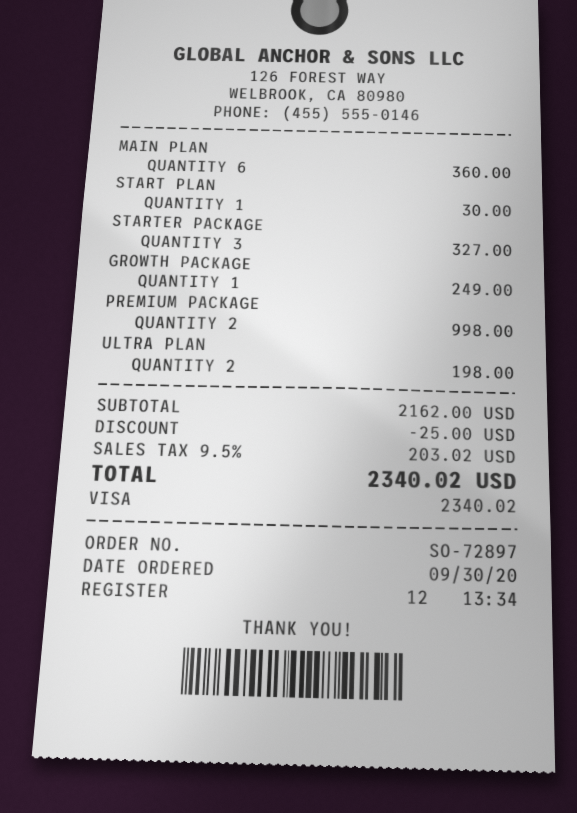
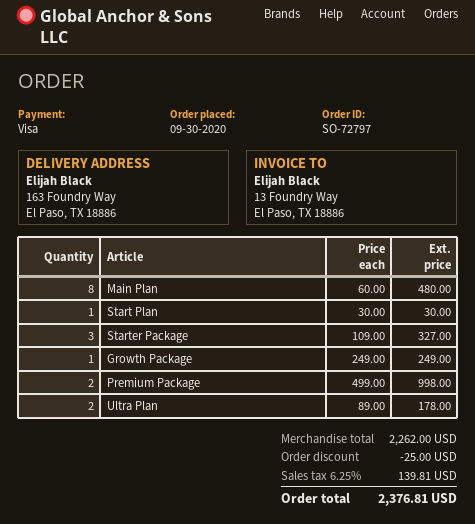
order number: SO-72897 -> SO-72797
MAIN PLAN: 6 for 360.00 -> 8 for 480.00
ULTRA PLAN: 2 for 198.00 -> 2 for 178.00
subtotal: 2162.00 -> 2262.00
tax: 9.5% = 203.02 -> 6.25% = 139.81
total: 2340.02 -> 2376.81

